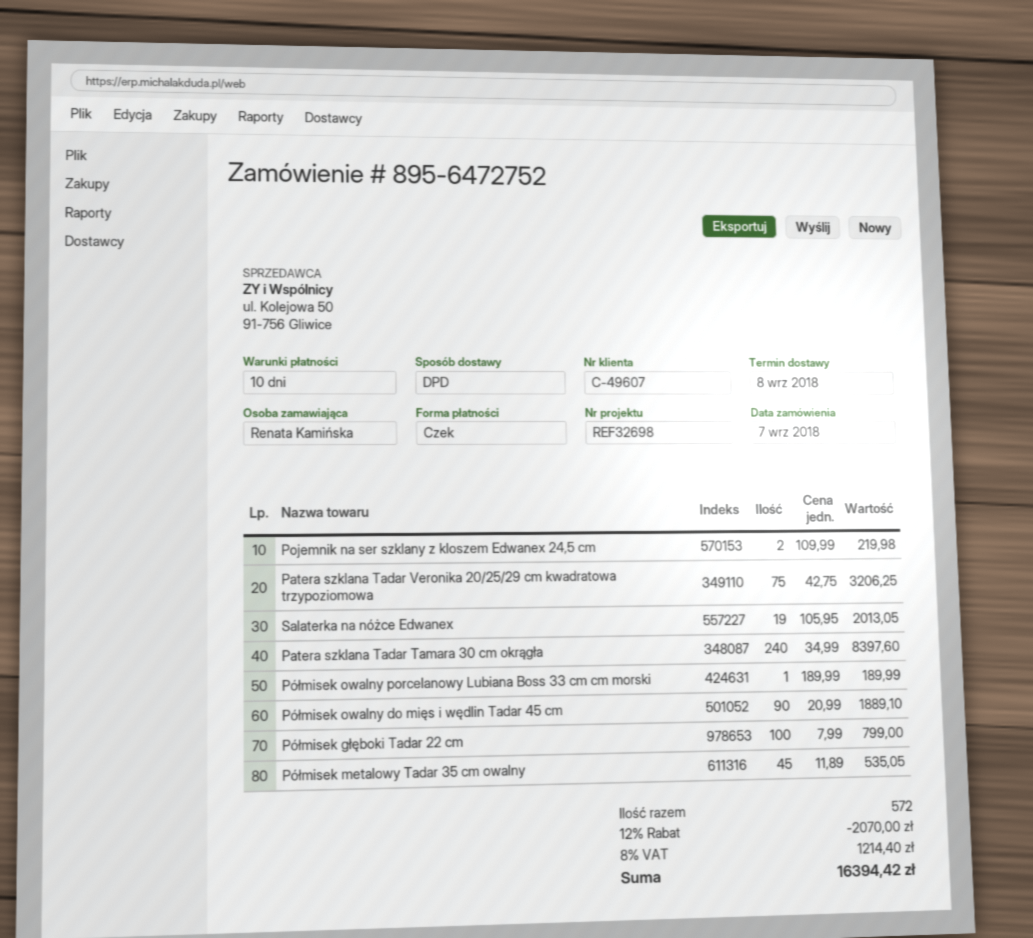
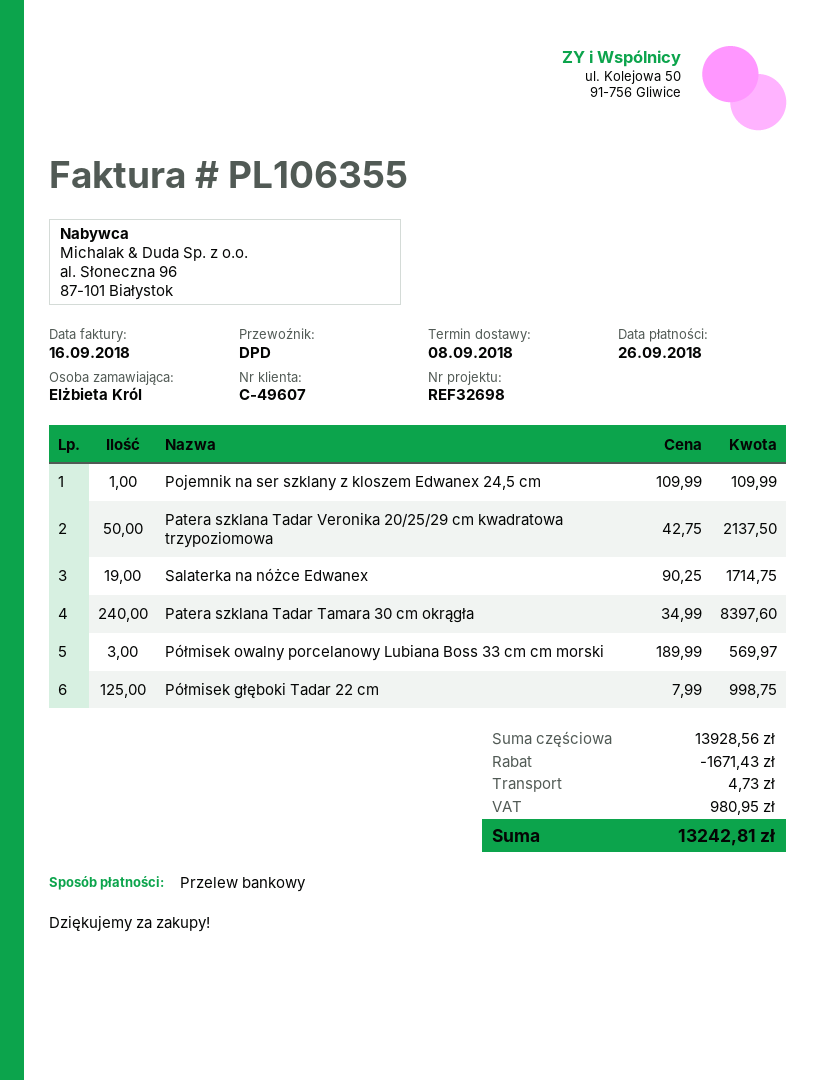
ordered by: Renata Kamińska -> Elżbieta Król
payment method: cheque -> bank transfer
Pojemnik na ser szklany z kloszem Edwanex 24,5 cm: 2 x 109.99 = 219.98 -> 1 x 109.99 = 109.99
Patera szklana Tadar Veronika 20/25/29 cm kwadratowa trzypoziomowa: 75 x 42.75 = 3206.25 -> 50 x 42.75 = 2137.50
Salaterka na nóżce Edwanex: 19 x 105.95 = 2013.05 -> 19 x 90.25 = 1714.75
Półmisek owalny porcelanowy Lubiana Boss 33 cm cm morski: 1 x 189.99 = 189.99 -> 3 x 189.99 = 569.97
Półmisek owalny do mięs i wędlin Tadar 45 cm: 90 x 20.99 = 1889.10 -> none
Półmisek głęboki Tadar 22 cm: 100 x 7.99 = 799.00 -> 125 x 7.99 = 998.75
Półmisek metalowy Tadar 35 cm owalny: 45 x 11.89 = 535.05 -> none
discount: 2070.00 -> 1671.43
shipping: none -> 4.73
tax: 1214.40 -> 980.95
total: 16394.42 -> 13242.81

